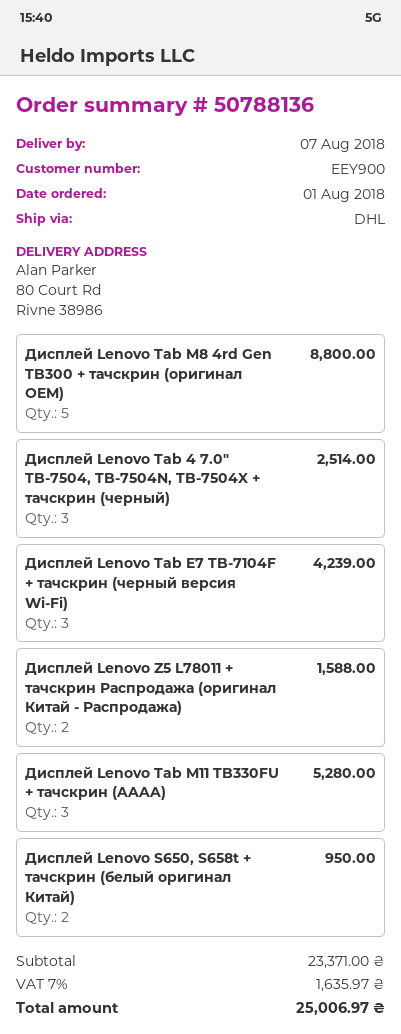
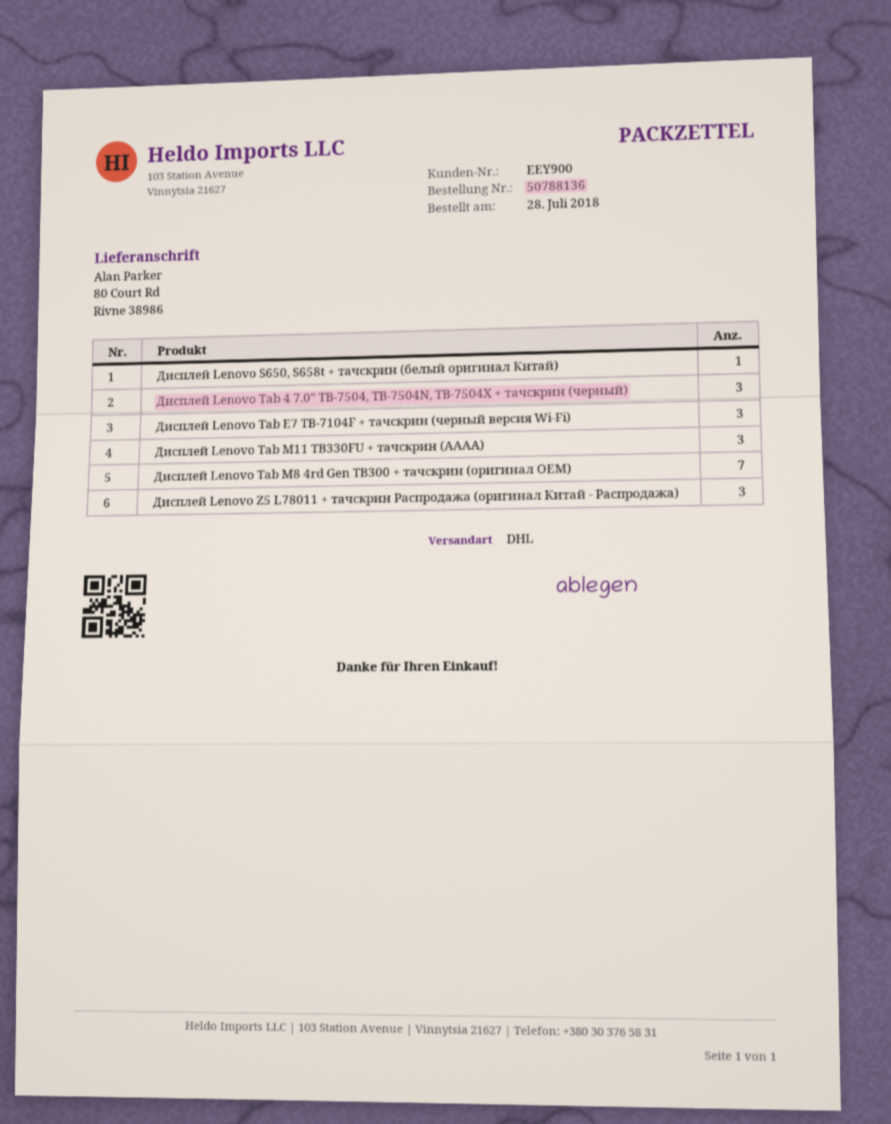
order date: 2018-08-01 -> 2018-07-28
Дисплей Lenovo Tab M8 4rd Gen TB300 + тачскрин (оригинал OEM): 5 -> 7
Дисплей Lenovo Z5 L78011 + тачскрин Распродажа (оригинал Китай - Распродажа): 2 -> 3
Дисплей Lenovo S650, S658t + тачскрин (белый оригинал Китай): 2 -> 1

